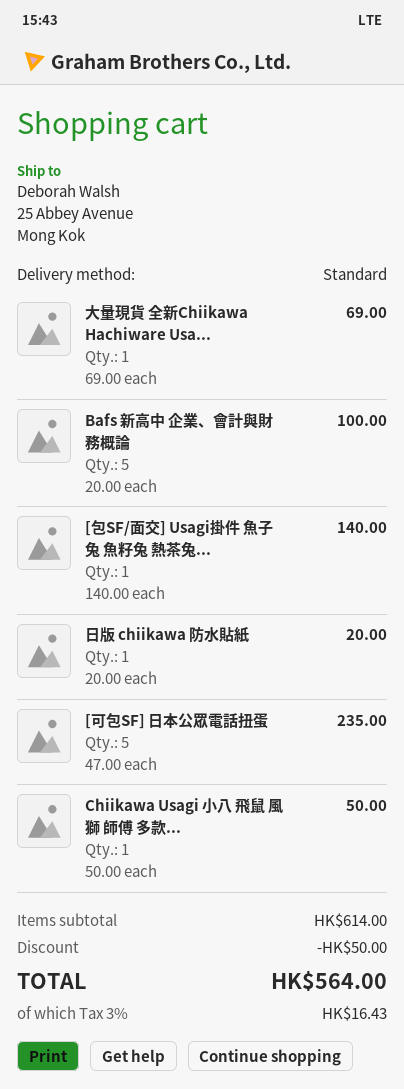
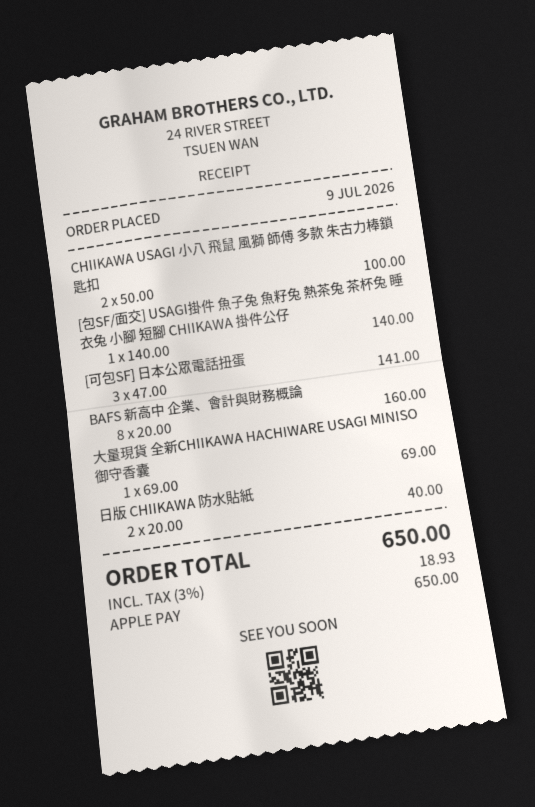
Bafs 新高中 企業、會計與財務概論: 5 x 20.00 = 100.00 -> 8 x 20.00 = 160.00
日版 chiikawa 防水貼紙: 1 x 20.00 = 20.00 -> 2 x 20.00 = 40.00
[可包SF] 日本公眾電話扭蛋: 5 x 47.00 = 235.00 -> 3 x 47.00 = 141.00
Chiikawa Usagi 小八 飛鼠 風獅 師傅 多款...: 1 x 50.00 = 50.00 -> 2 x 50.00 = 100.00
discount: 50.00 -> none
tax: 3% = 16.43 -> 3% = 18.93
total: 564.00 -> 650.00

